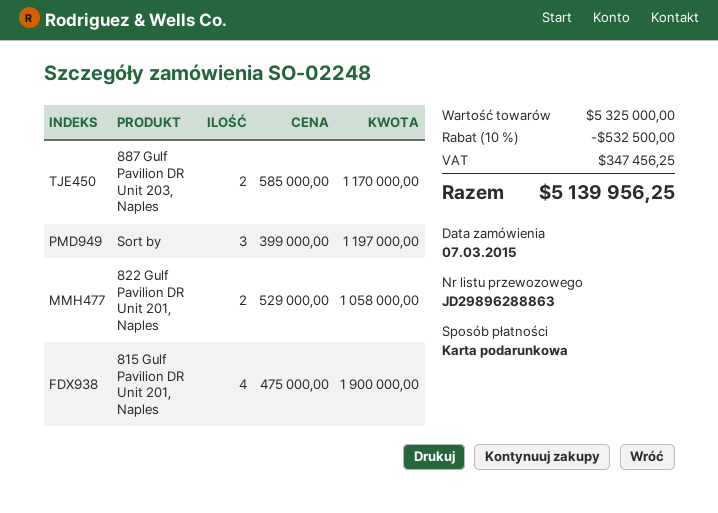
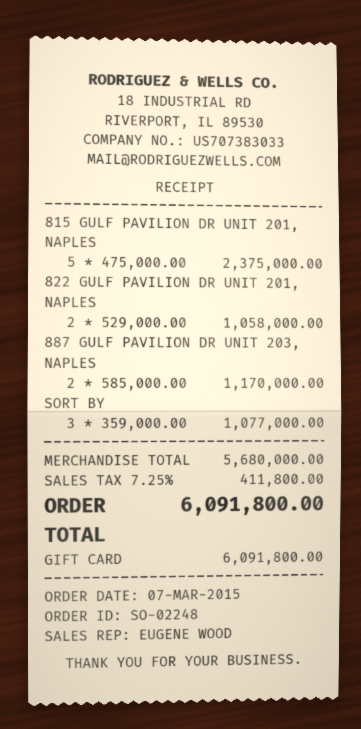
Sort by: 3 x 399000.00 = 1197000.00 -> 3 x 359000.00 = 1077000.00
815 Gulf Pavilion DR Unit 201, Naples: 4 x 475000.00 = 1900000.00 -> 5 x 475000.00 = 2375000.00
subtotal: 5325000.00 -> 5680000.00
discount: 10% = 532500.00 -> none
tax: 347456.25 -> 411800.00
total: 5139956.25 -> 6091800.00

